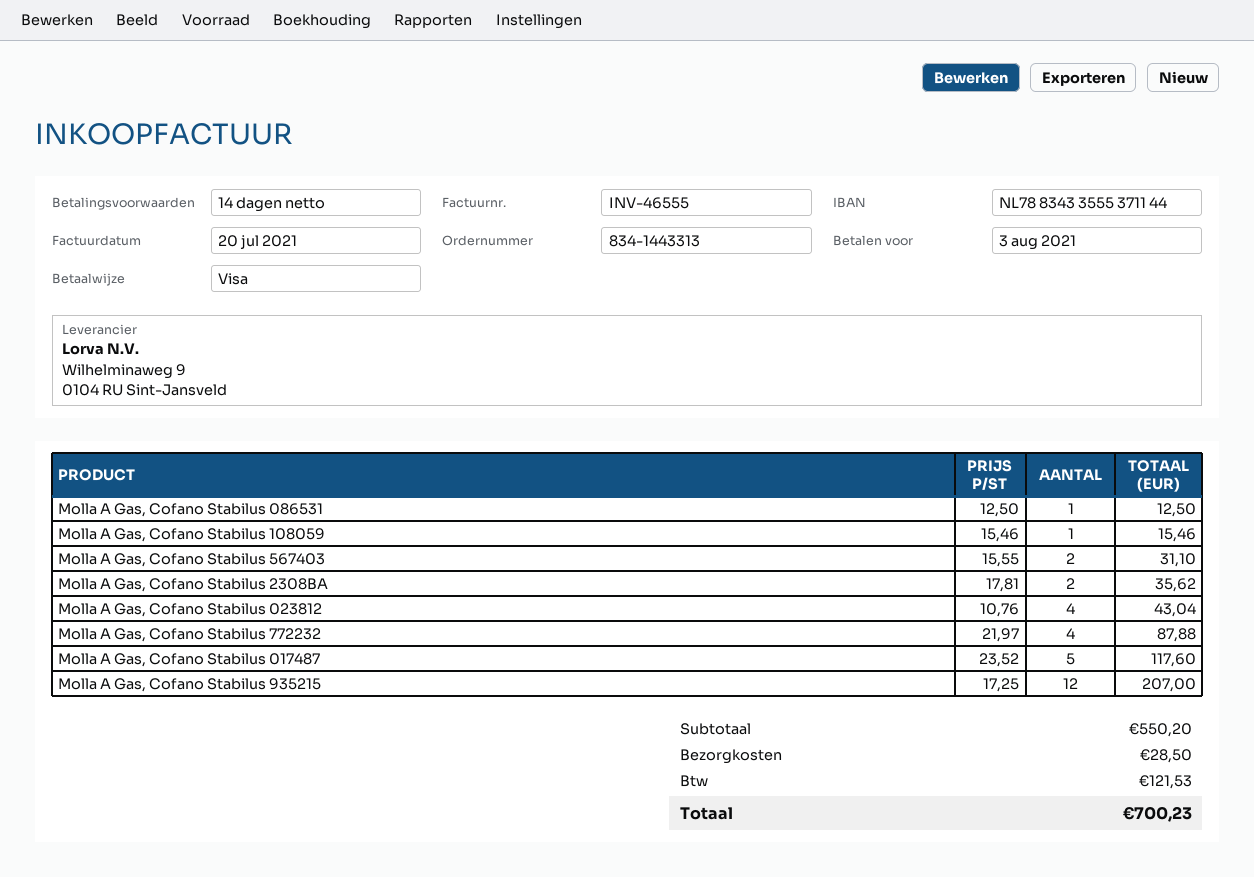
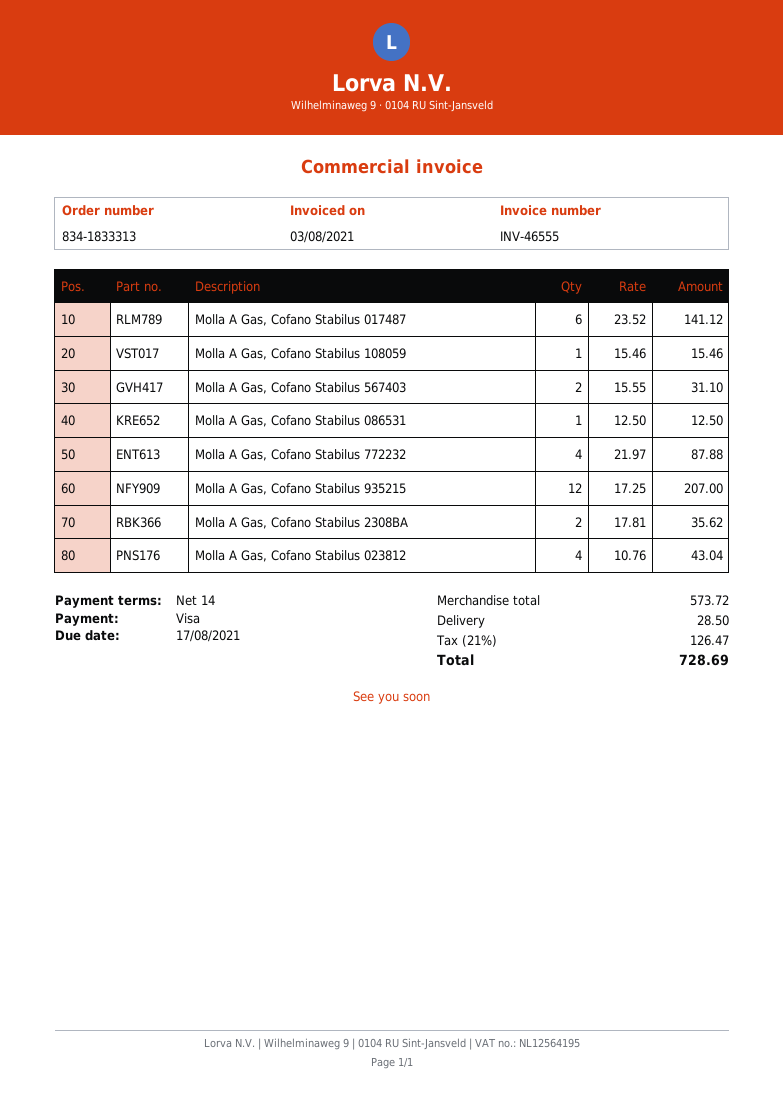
order number: 834-1443313 -> 834-1833313
invoice date: 2021-07-20 -> 2021-08-03
due date: 2021-08-03 -> 2021-08-17
Molla A Gas, Cofano Stabilus 017487: 5 x 23.52 = 117.60 -> 6 x 23.52 = 141.12
subtotal: 550.20 -> 573.72
tax: 121.53 -> 126.47
total: 700.23 -> 728.69

